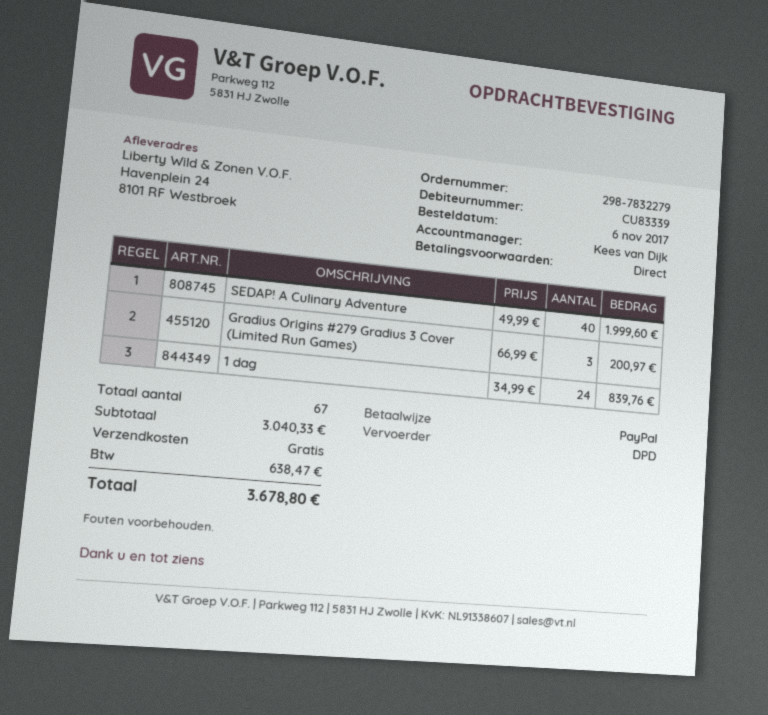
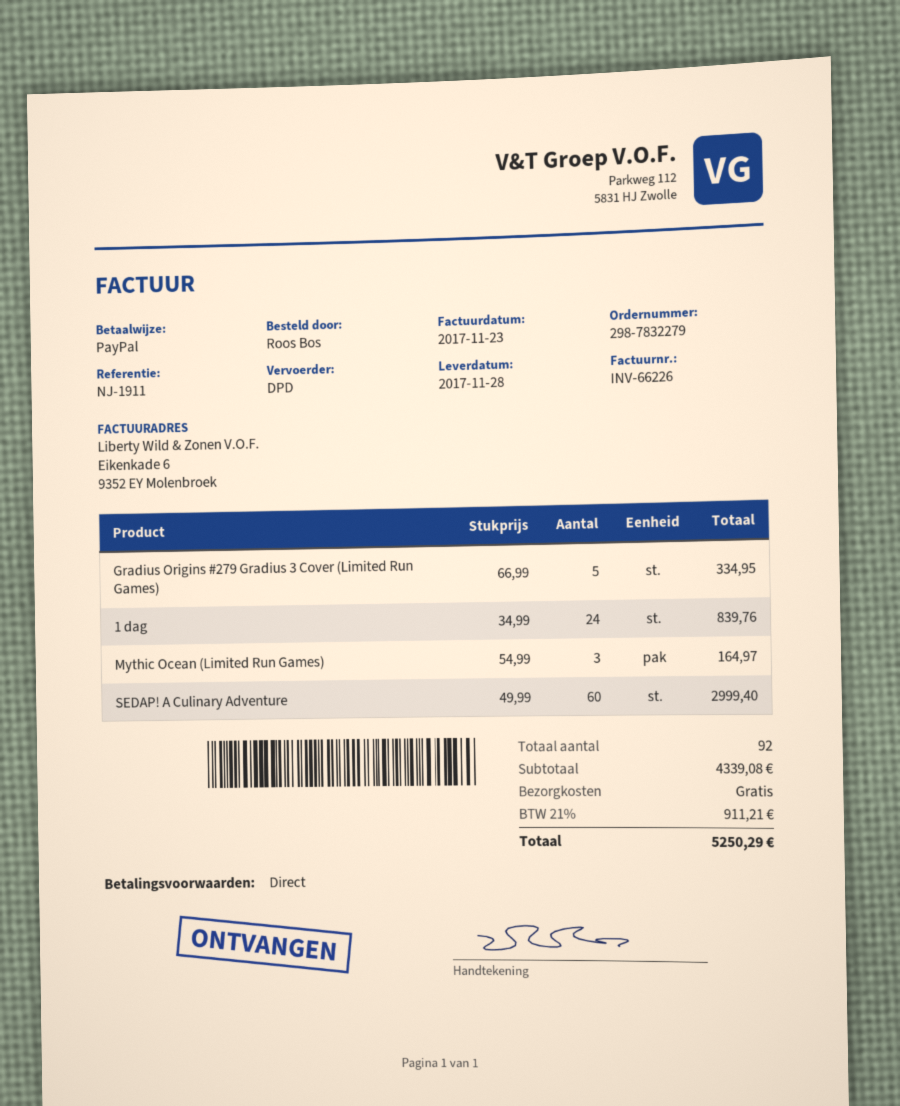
SEDAP! A Culinary Adventure: 40 x 49.99 = 1999.60 -> 60 x 49.99 = 2999.40
Gradius Origins #279 Gradius 3 Cover (Limited Run Games): 3 x 66.99 = 200.97 -> 5 x 66.99 = 334.95
Mythic Ocean (Limited Run Games): none -> 3 x 54.99 = 164.97
total quantity: 67 -> 92
subtotal: 3040.33 -> 4339.08
tax: 638.47 -> 911.21
total: 3678.80 -> 5250.29

